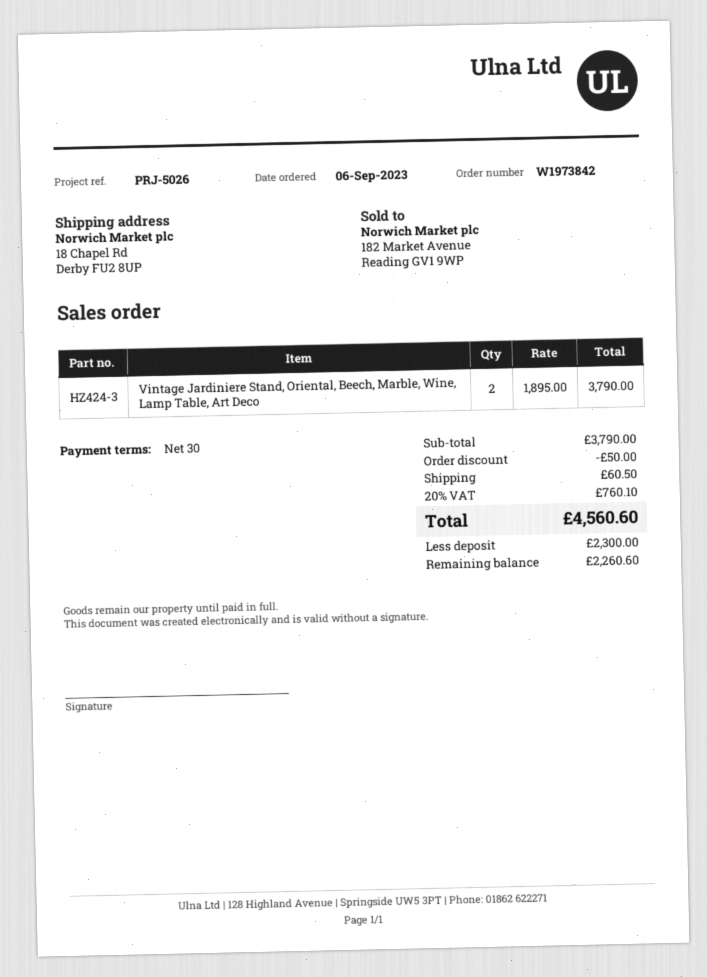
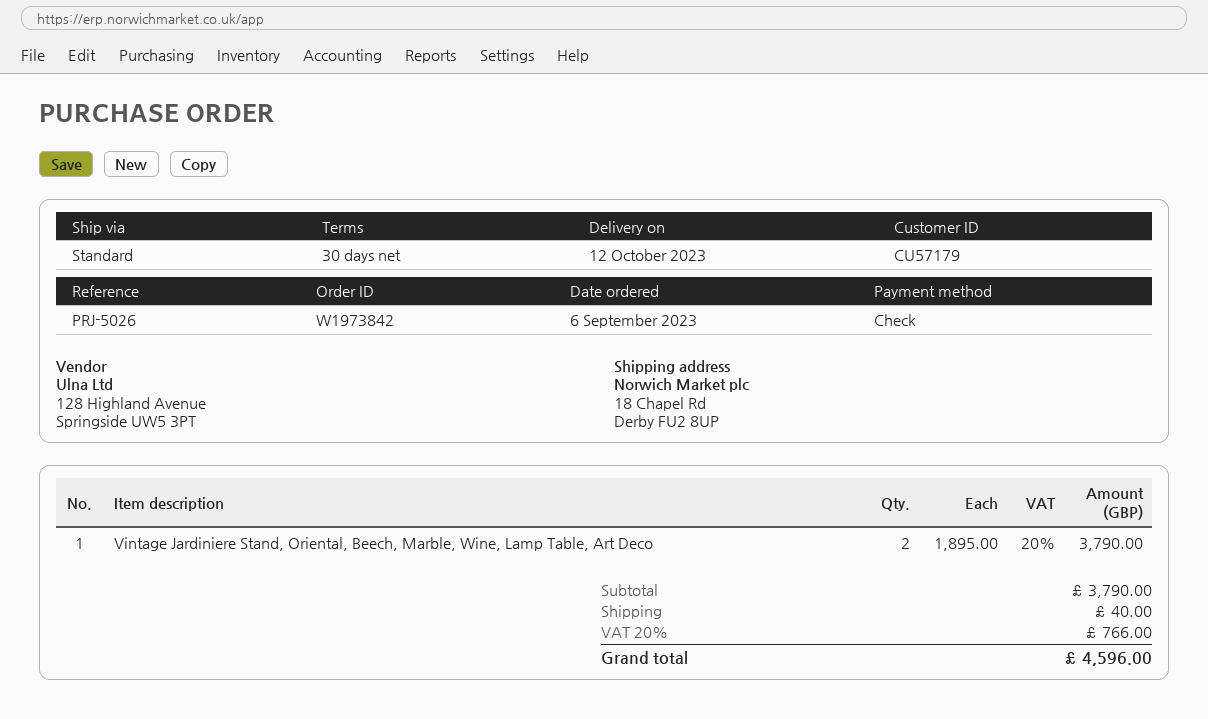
discount: 50.00 -> none
shipping: 60.50 -> 40.00
tax: 20% = 760.10 -> 20% = 766.00
total: 4560.60 -> 4596.00

